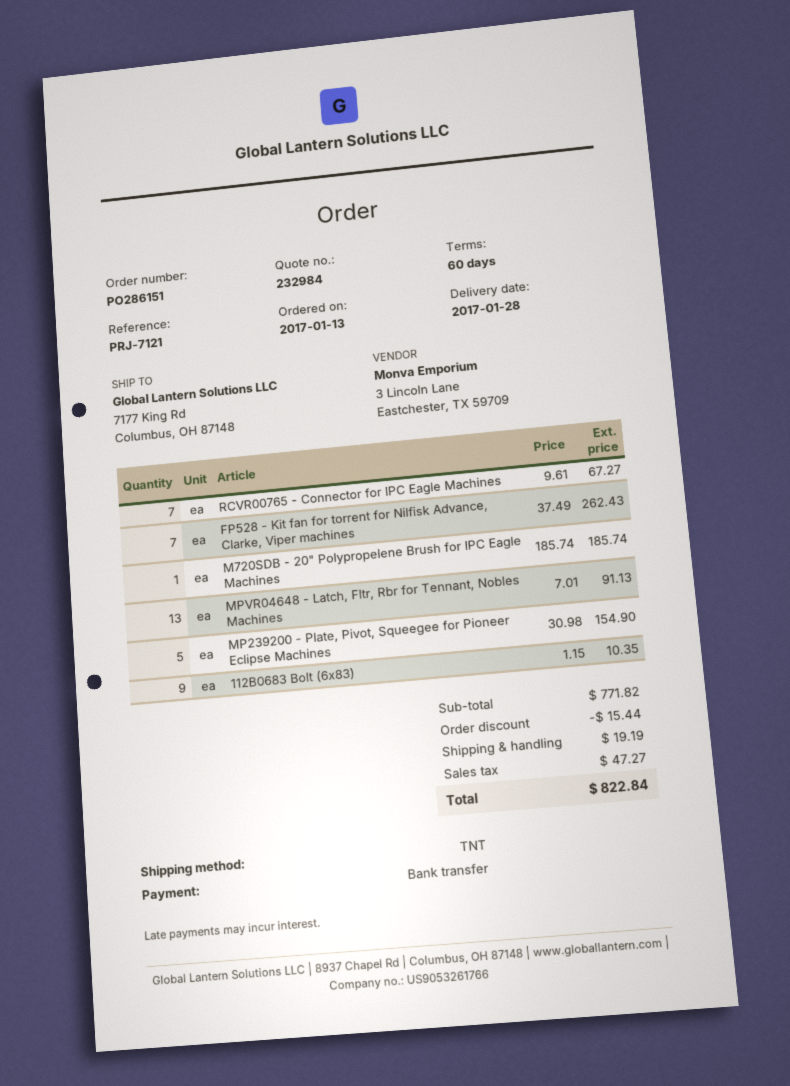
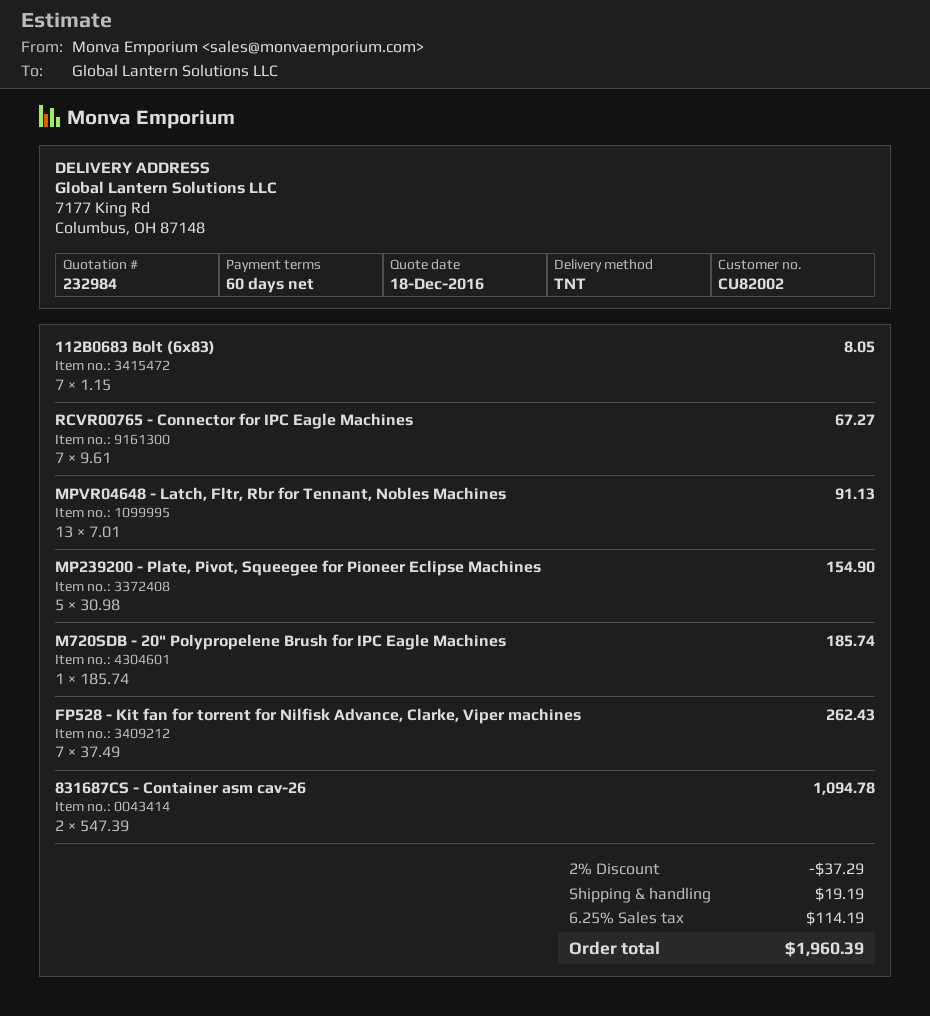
112B0683 Bolt (6x83): 9 x 1.15 = 10.35 -> 7 x 1.15 = 8.05
831687CS - Container asm cav-26: none -> 2 x 547.39 = 1094.78
discount: 15.44 -> 37.29
tax: 47.27 -> 114.19
total: 822.84 -> 1960.39

